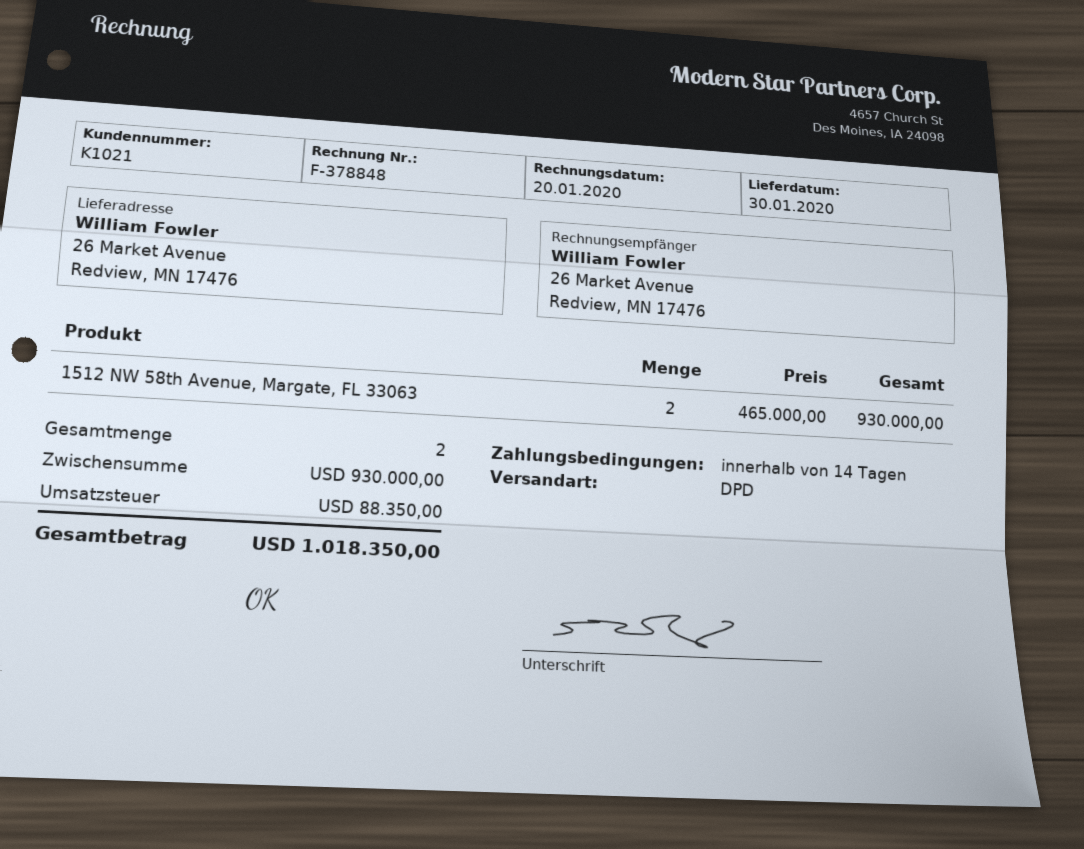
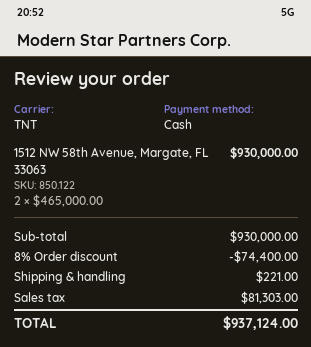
shipping method: DPD -> TNT
discount: none -> 8% = 74400.00
shipping: none -> 221.00
tax: 88350.00 -> 81303.00
total: 1018350.00 -> 937124.00

